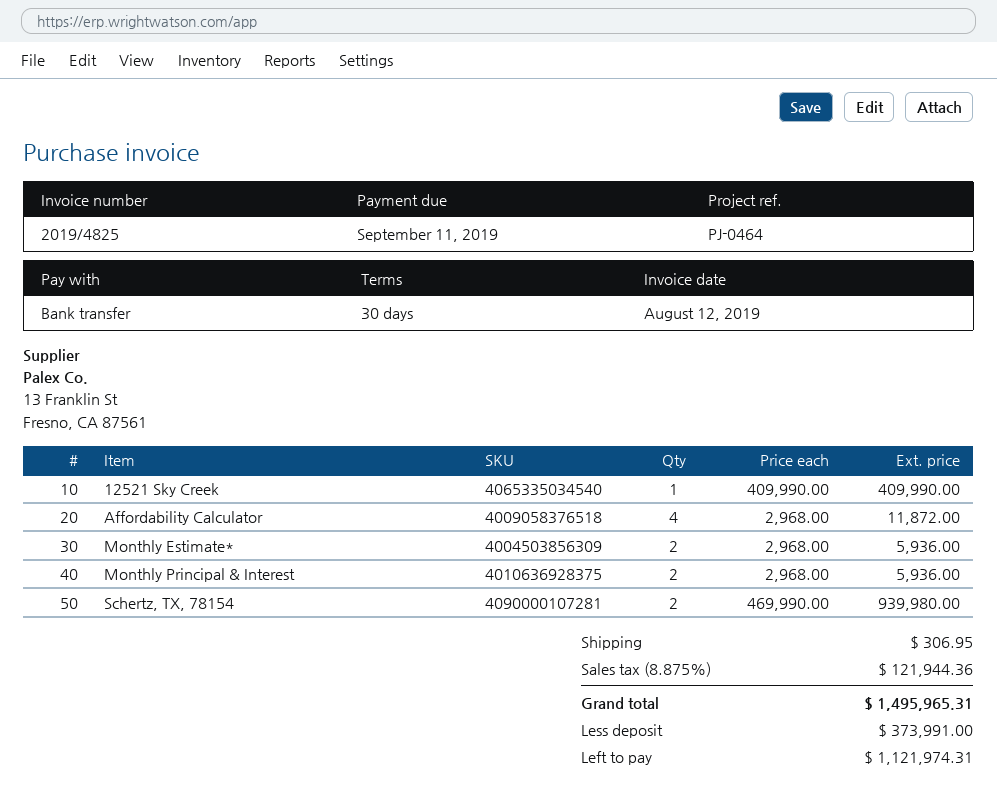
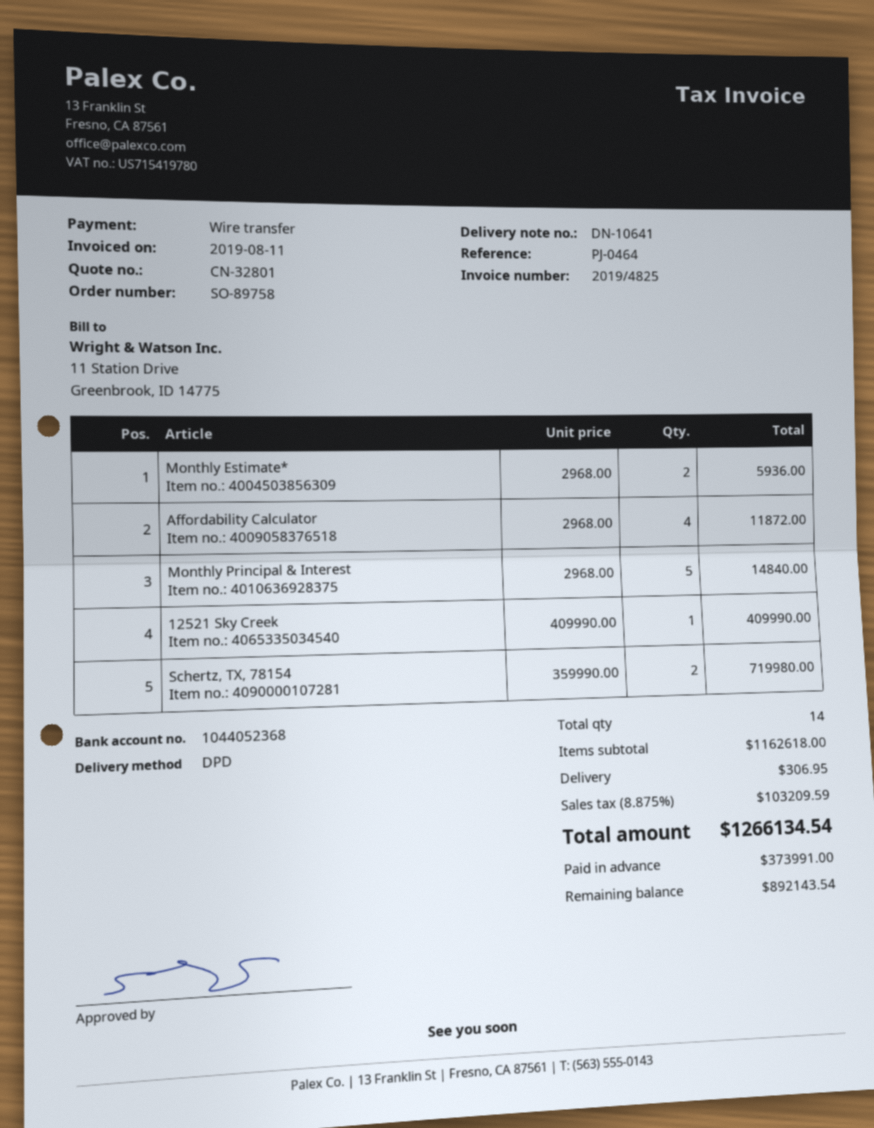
invoice date: 2019-08-12 -> 2019-08-11
Monthly Principal & Interest: 2 x 2968.00 = 5936.00 -> 5 x 2968.00 = 14840.00
Schertz, TX, 78154: 2 x 469990.00 = 939980.00 -> 2 x 359990.00 = 719980.00
tax: 8.875% = 121944.36 -> 8.875% = 103209.59
total: 1495965.31 -> 1266134.54
balance: 1121974.31 -> 892143.54

